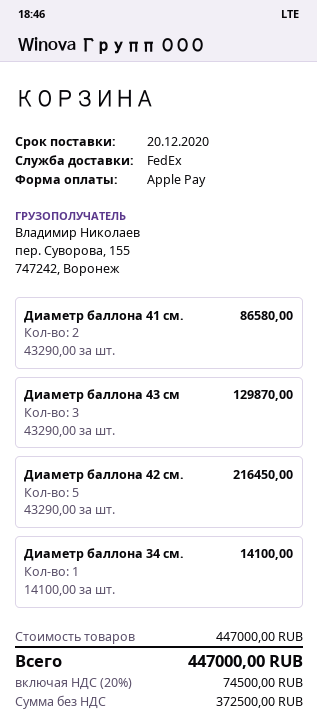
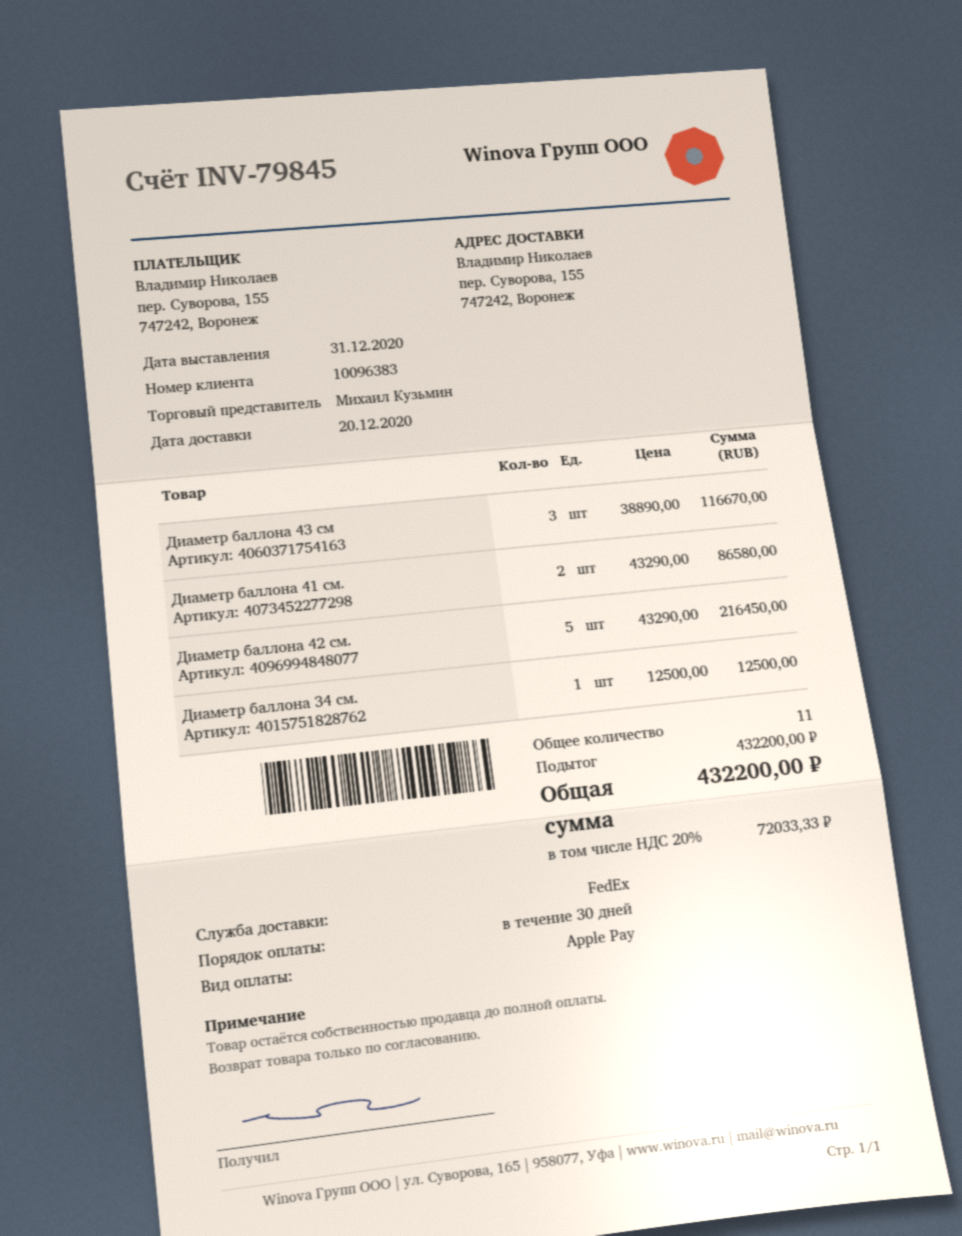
Диаметр баллона 43 см: 3 x 43290.00 = 129870.00 -> 3 x 38890.00 = 116670.00
Диаметр баллона 34 см.: 1 x 14100.00 = 14100.00 -> 1 x 12500.00 = 12500.00
subtotal: 447000.00 -> 432200.00
tax: 20% = 74500.00 -> 20% = 72033.33
total: 447000.00 -> 432200.00

